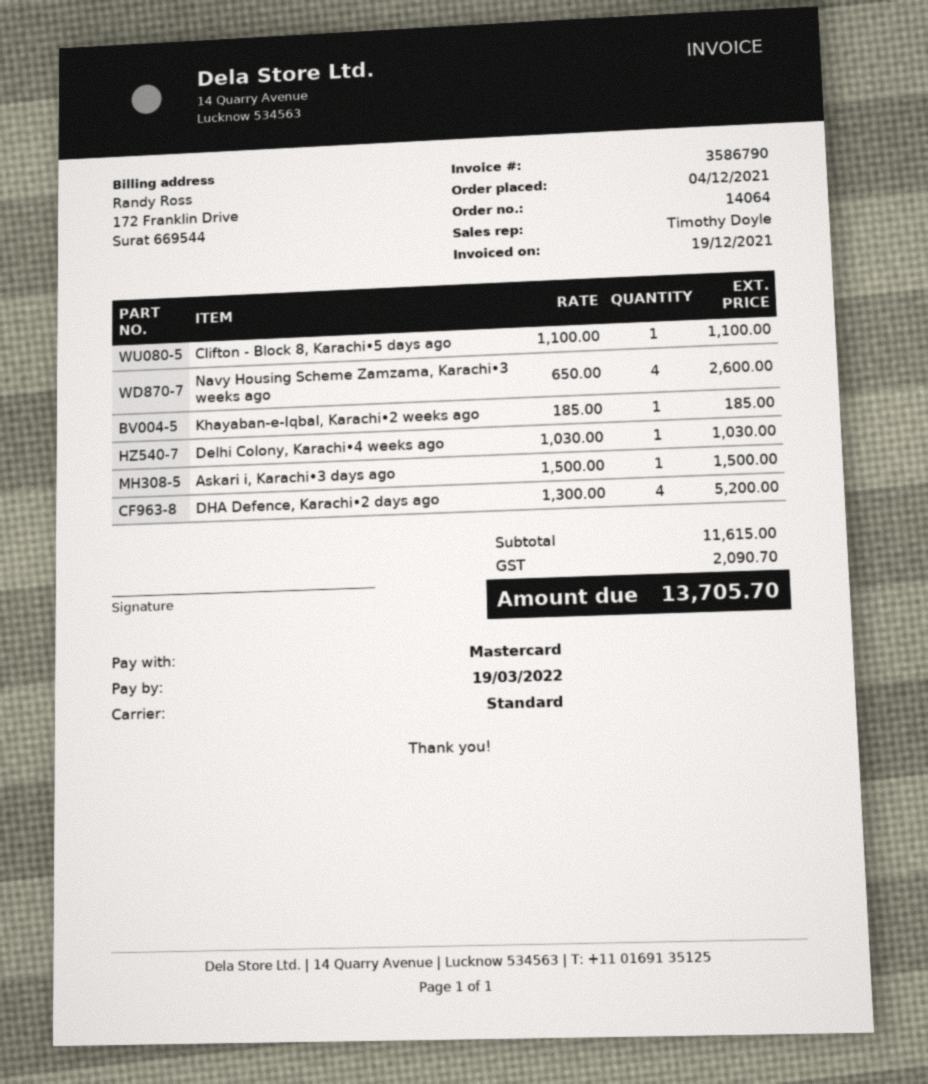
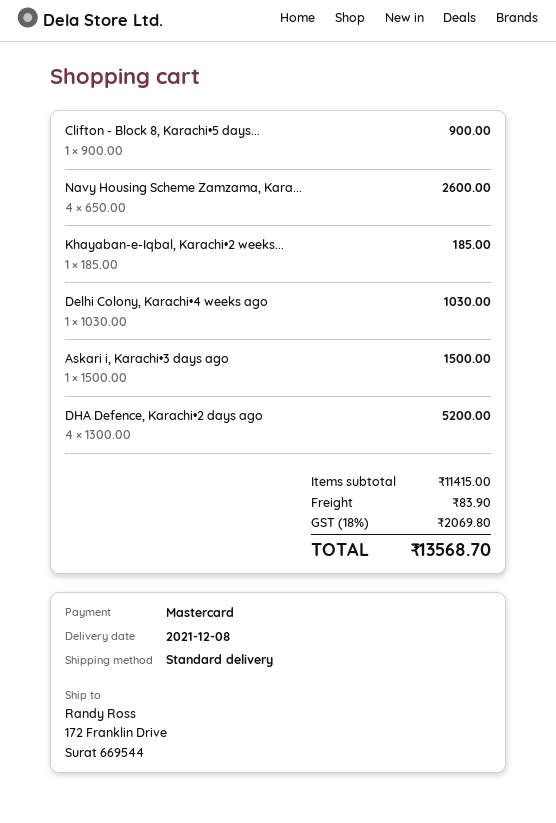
Clifton - Block 8, Karachi•5 days ago: 1 x 1100.00 = 1100.00 -> 1 x 900.00 = 900.00
subtotal: 11615.00 -> 11415.00
shipping: none -> 83.90
tax: 2090.70 -> 2069.80
total: 13705.70 -> 13568.70

